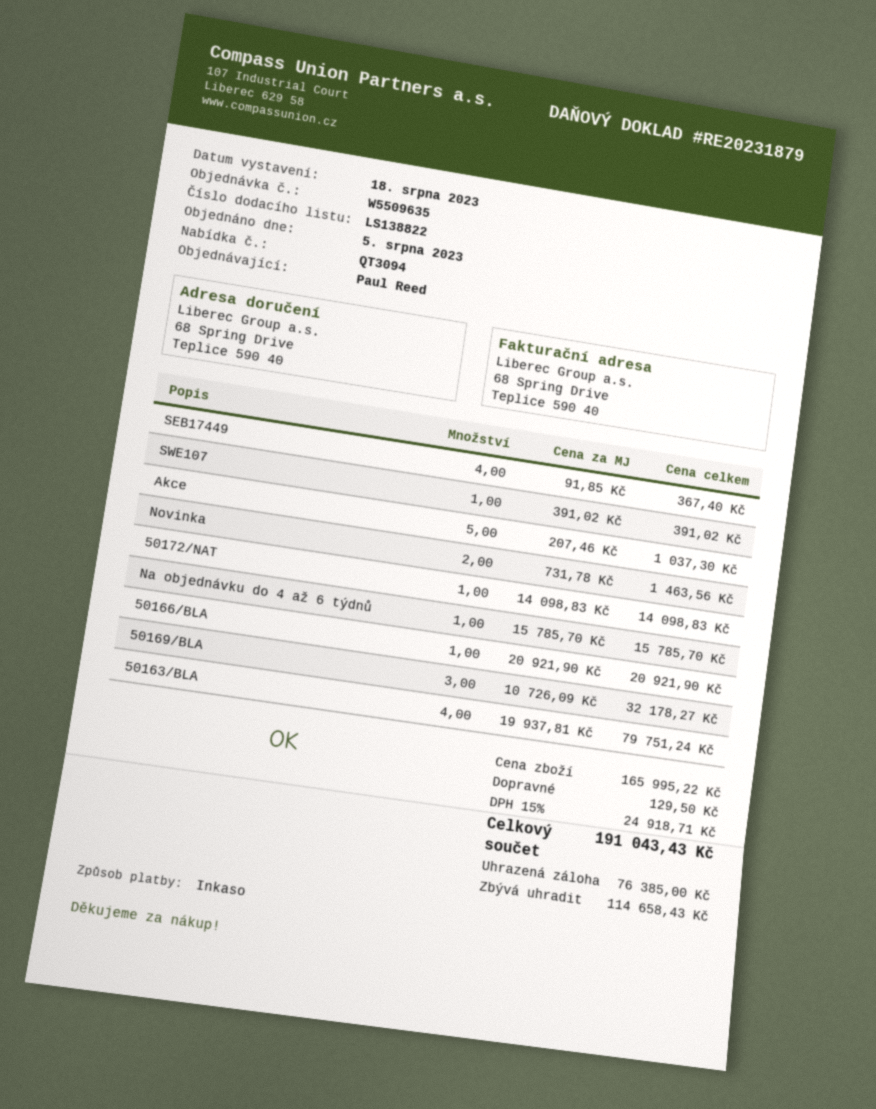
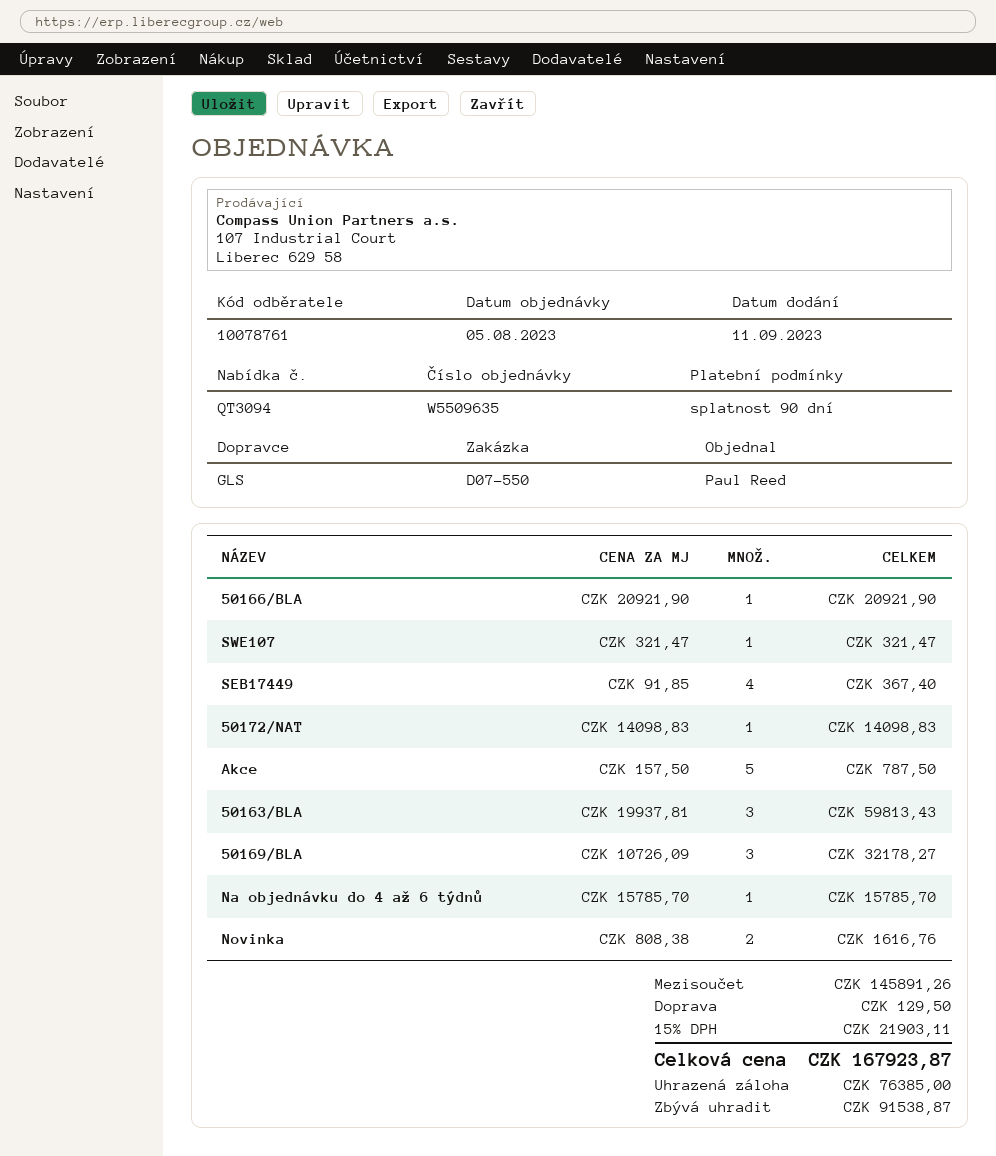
SWE107: 1 x 391.02 = 391.02 -> 1 x 321.47 = 321.47
Akce: 5 x 207.46 = 1037.30 -> 5 x 157.50 = 787.50
Novinka: 2 x 731.78 = 1463.56 -> 2 x 808.38 = 1616.76
50163/BLA: 4 x 19937.81 = 79751.24 -> 3 x 19937.81 = 59813.43
subtotal: 165995.22 -> 145891.26
tax: 15% = 24918.71 -> 15% = 21903.11
total: 191043.43 -> 167923.87
balance: 114658.43 -> 91538.87

